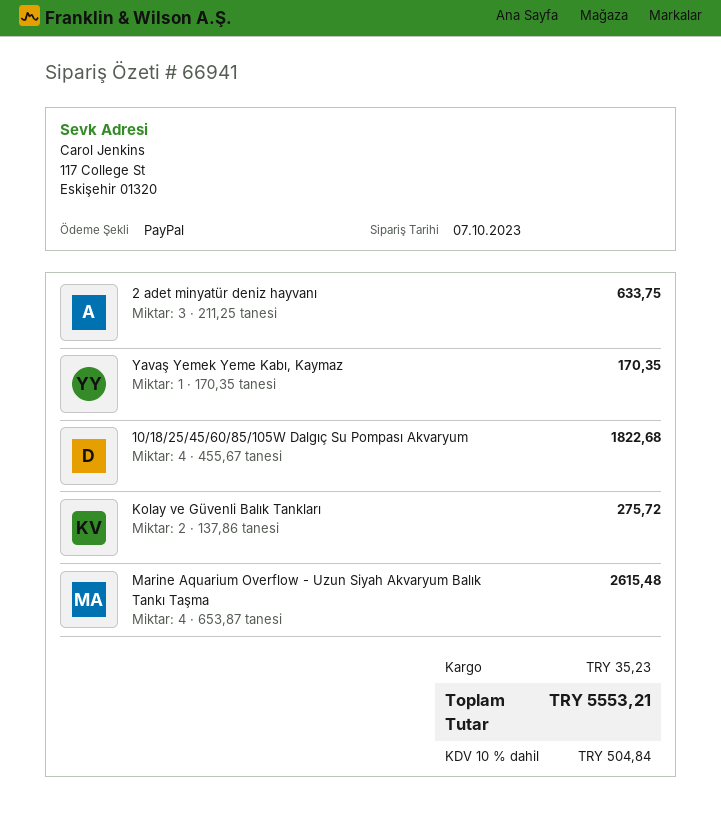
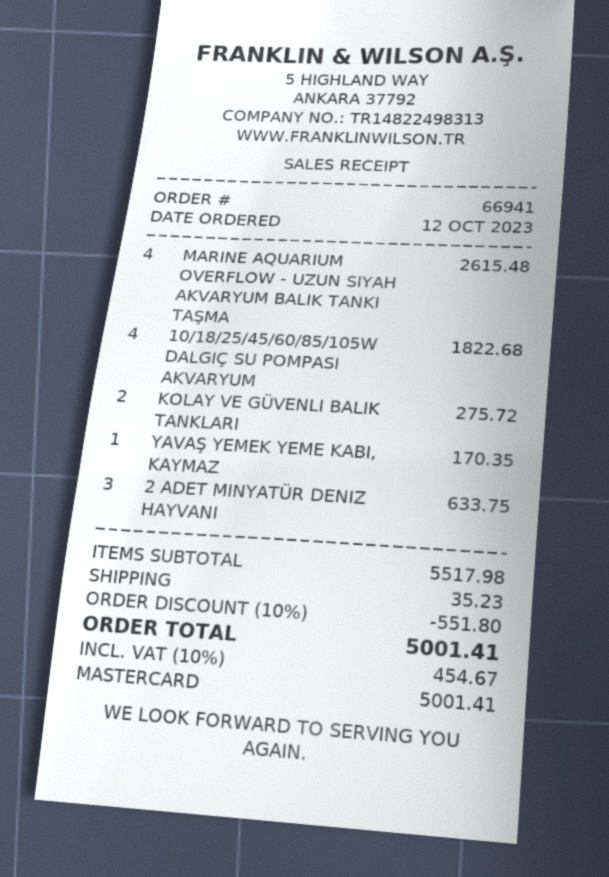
order date: 2023-10-07 -> 2023-10-12
payment method: PayPal -> Mastercard
discount: none -> 10% = 551.80
tax: 10% = 504.84 -> 10% = 454.67
total: 5553.21 -> 5001.41

